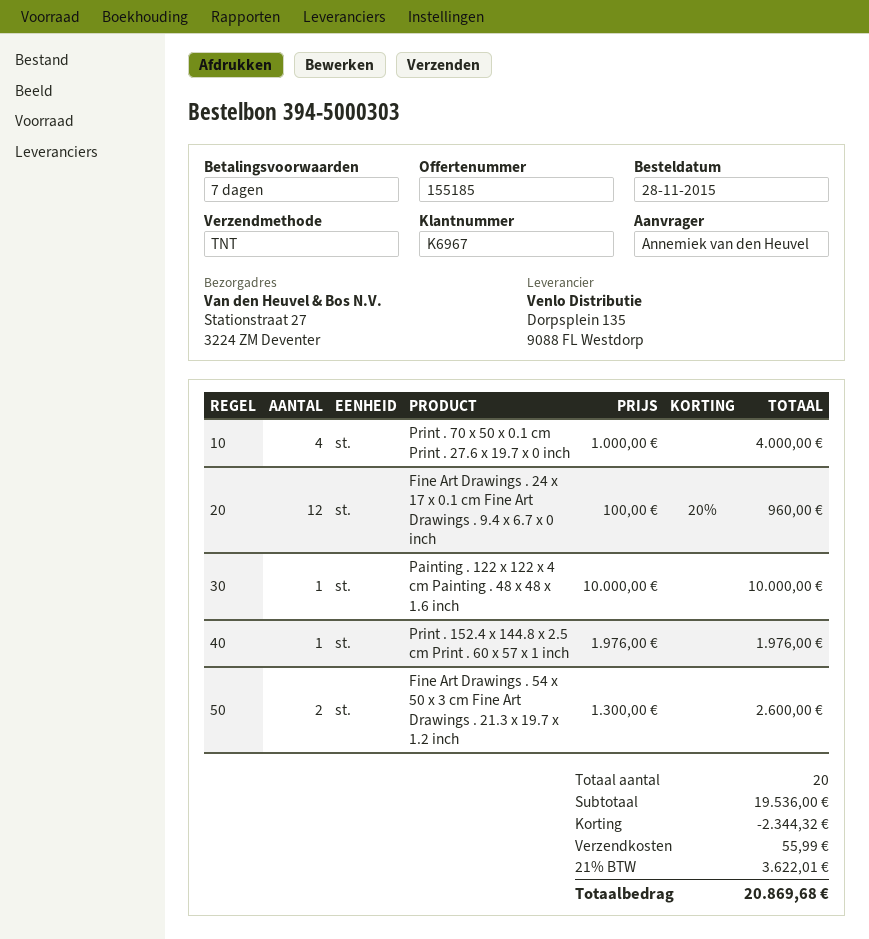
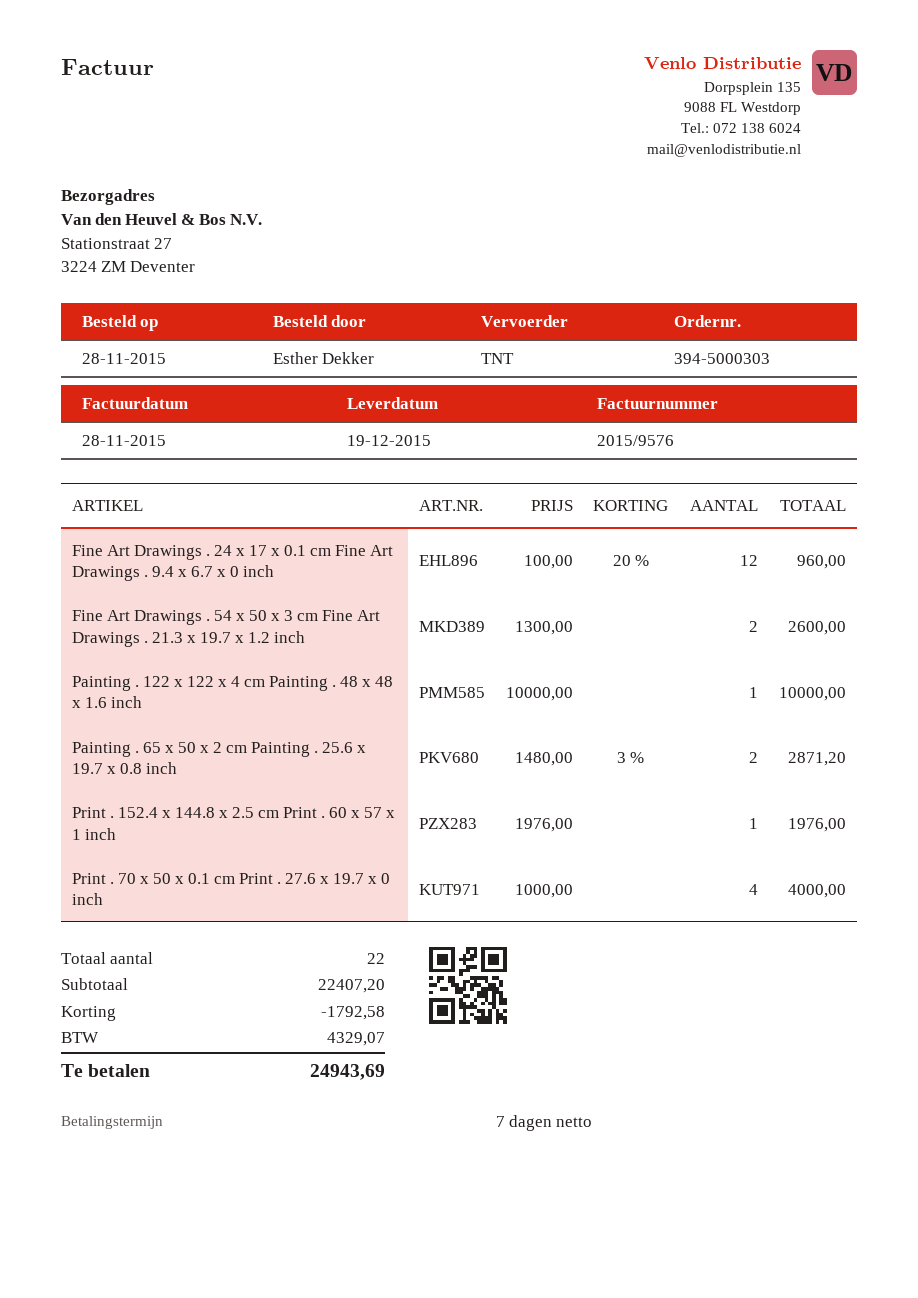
ordered by: Annemiek van den Heuvel -> Esther Dekker
Painting . 65 x 50 x 2 cm Painting . 25.6 x 19.7 x 0.8 inch: none -> 2 x 1480.00 - 3% = 2871.20
total quantity: 20 -> 22
subtotal: 19536.00 -> 22407.20
discount: 2344.32 -> 1792.58
shipping: 55.99 -> none
tax: 3622.01 -> 4329.07
total: 20869.68 -> 24943.69

